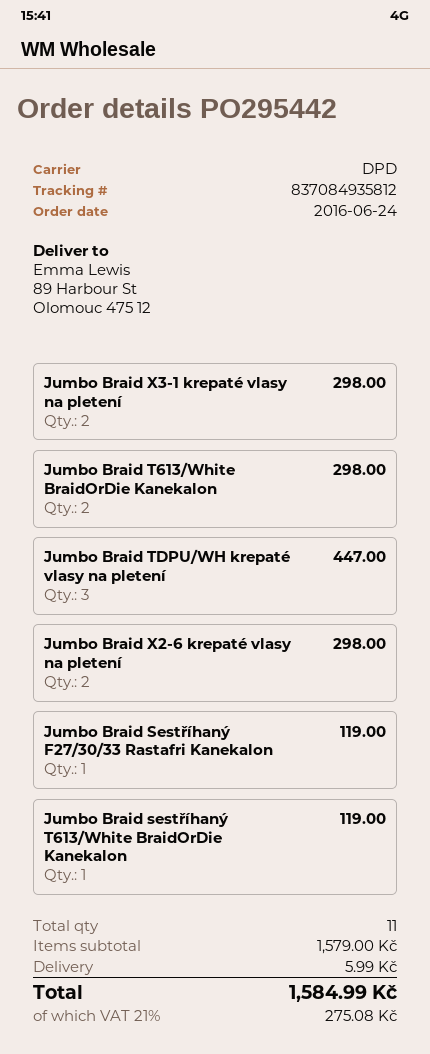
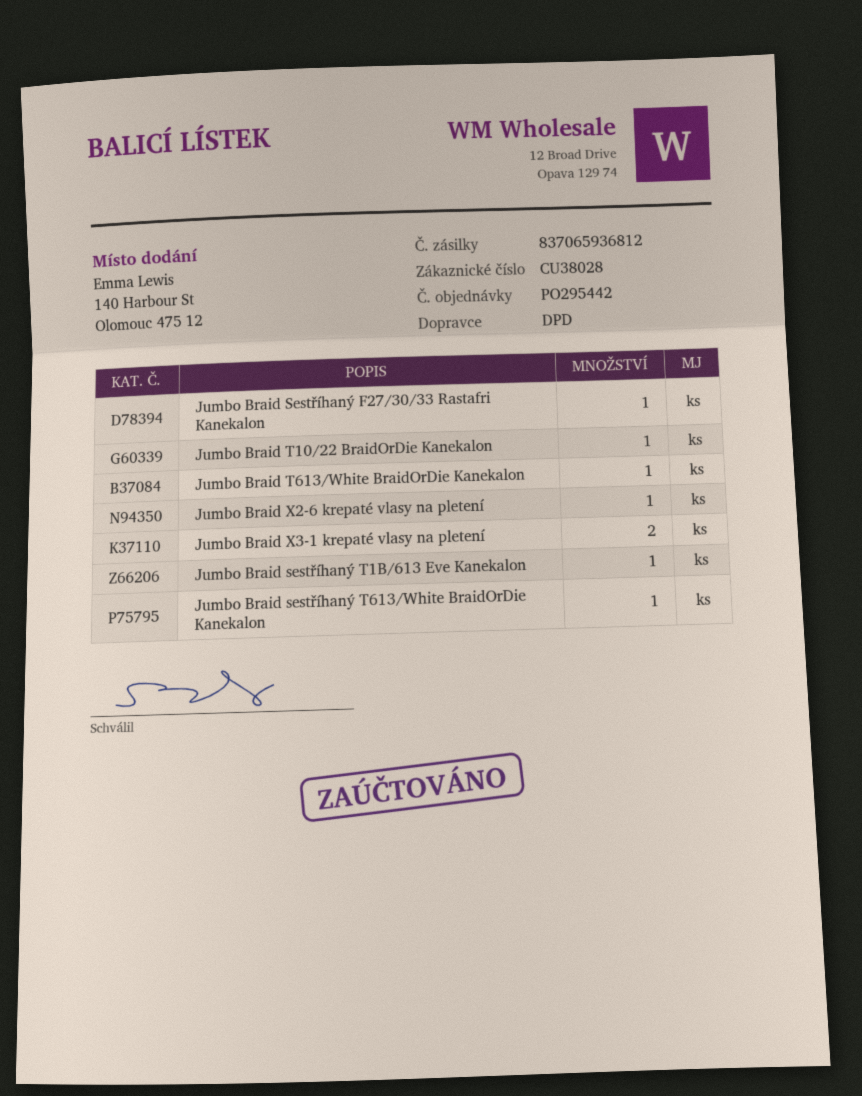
tracking number: 837084935812 -> 837065936812
ship to: 89 Harbour St, Olomouc 475 12 -> 140 Harbour St, Olomouc 475 12
Jumbo Braid T613/White BraidOrDie Kanekalon: 2 -> 1
Jumbo Braid TDPU/WH krepaté vlasy na pletení: 3 -> none
Jumbo Braid X2-6 krepaté vlasy na pletení: 2 -> 1
Jumbo Braid T10/22 BraidOrDie Kanekalon: none -> 1
Jumbo Braid sestříhaný T1B/613 Eve Kanekalon: none -> 1

